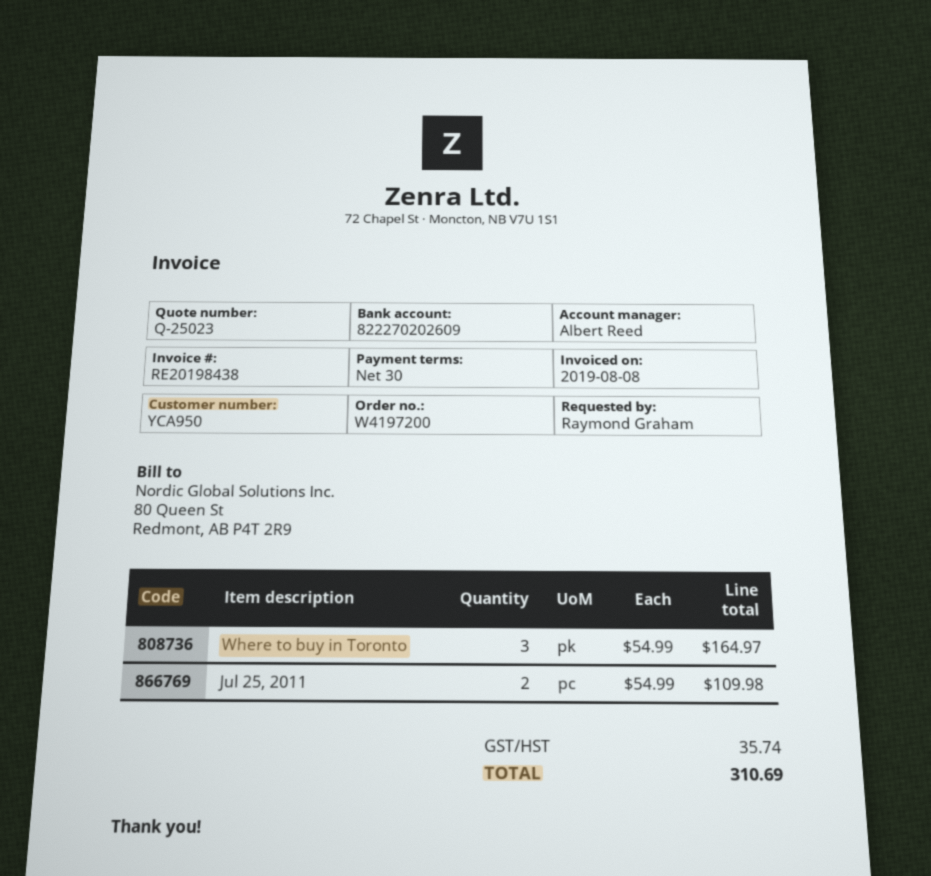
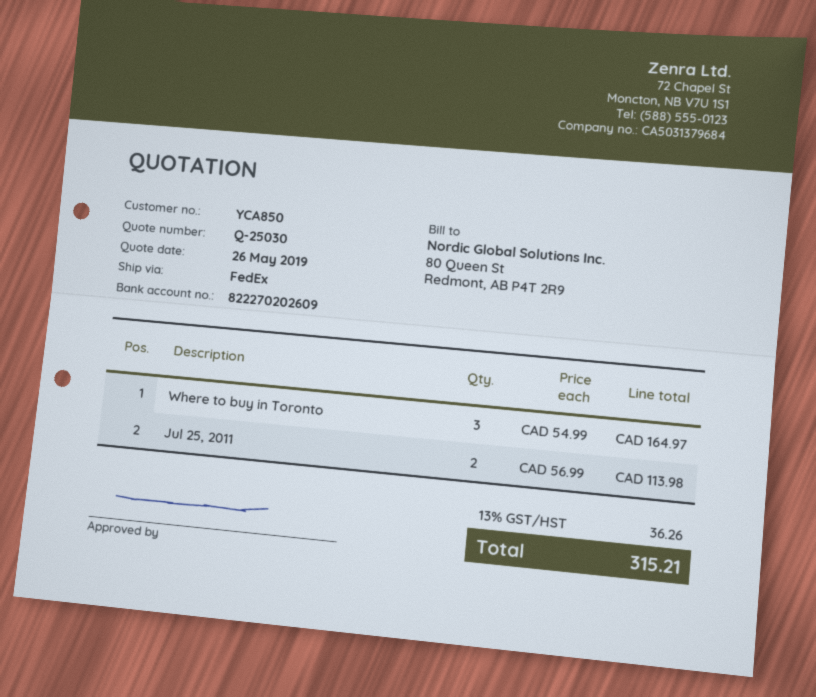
quote number: Q-25023 -> Q-25030
customer number: YCA950 -> YCA850
Jul 25, 2011: 2 x 54.99 = 109.98 -> 2 x 56.99 = 113.98
tax: 35.74 -> 36.26
total: 310.69 -> 315.21

